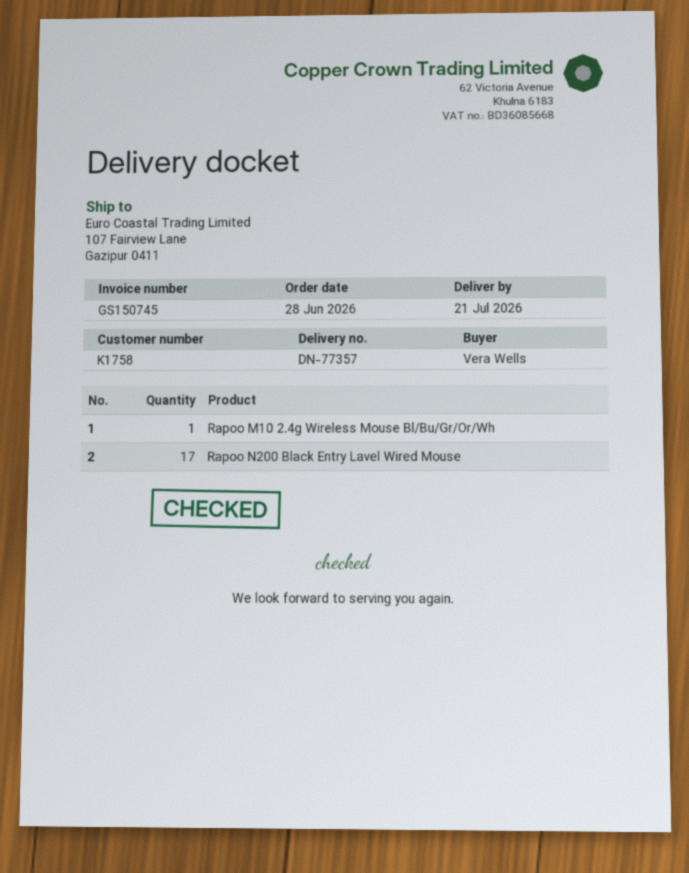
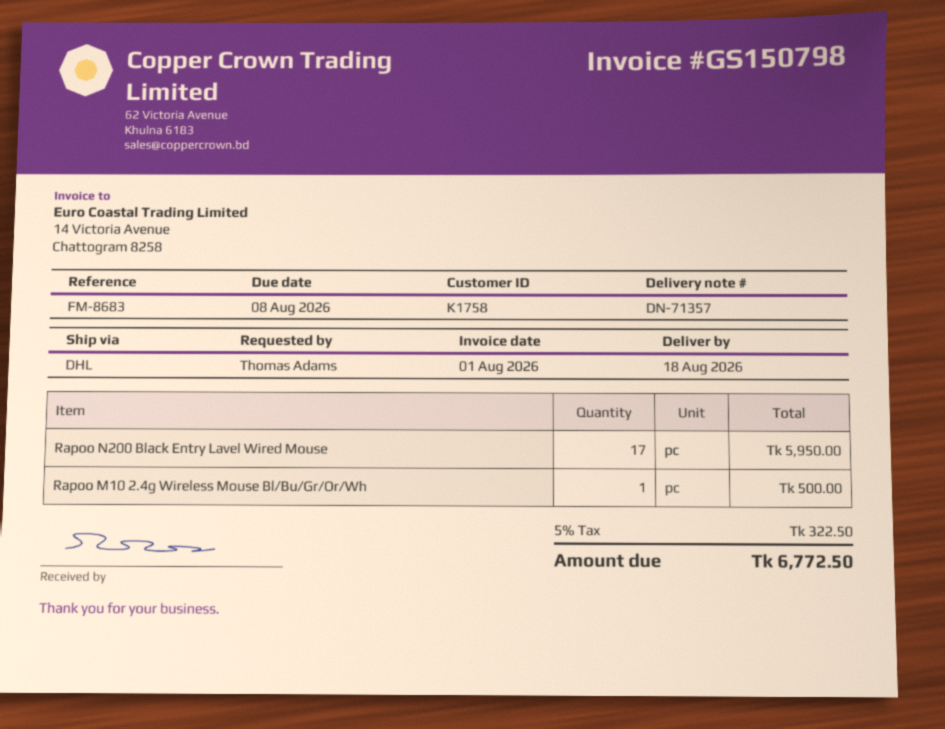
delivery note number: DN-77357 -> DN-71357
delivery date: 2026-07-21 -> 2026-08-18
invoice number: GS150745 -> GS150798
ordered by: Vera Wells -> Thomas Adams

